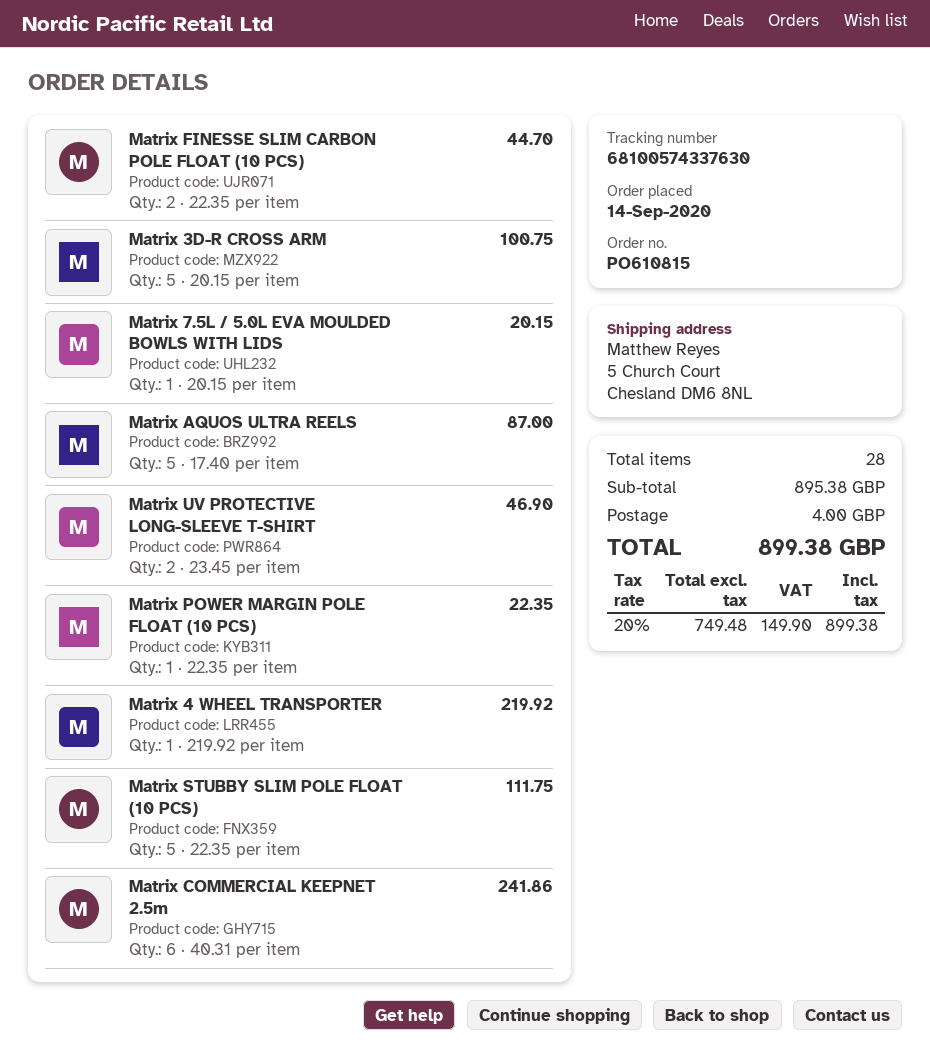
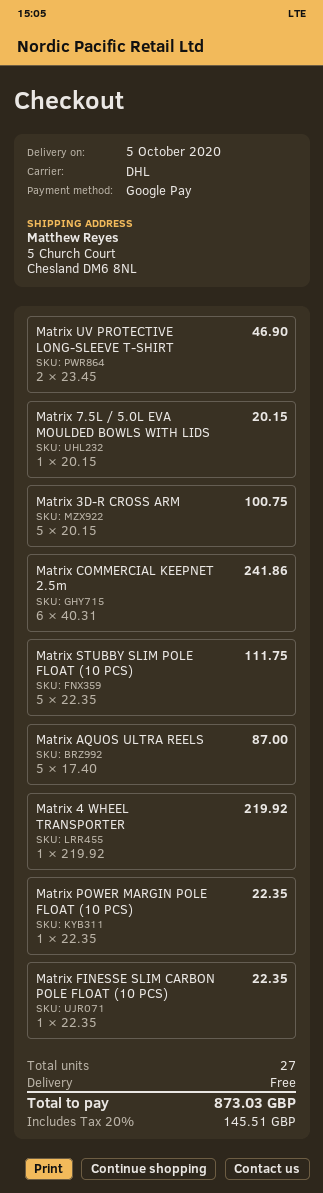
Matrix FINESSE SLIM CARBON POLE FLOAT (10 PCS): 2 x 22.35 = 44.70 -> 1 x 22.35 = 22.35
total quantity: 28 -> 27
shipping: 4.00 -> 0.00
tax: 20% = 149.90 -> 20% = 145.51
total: 899.38 -> 873.03

